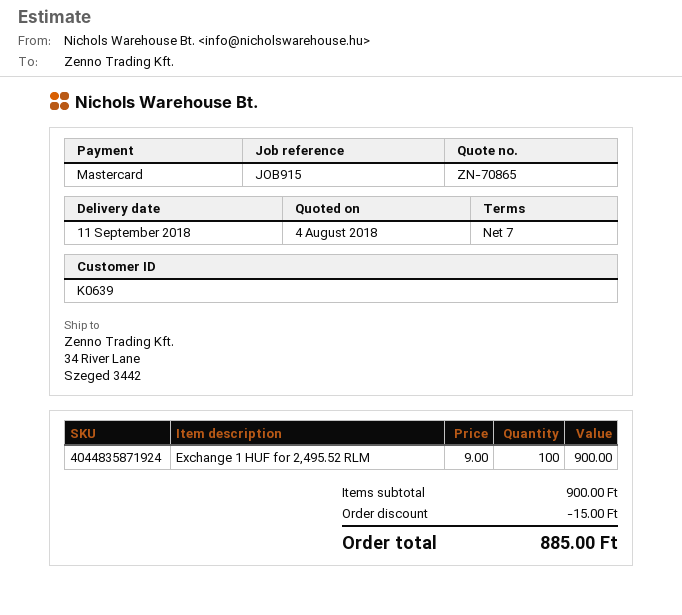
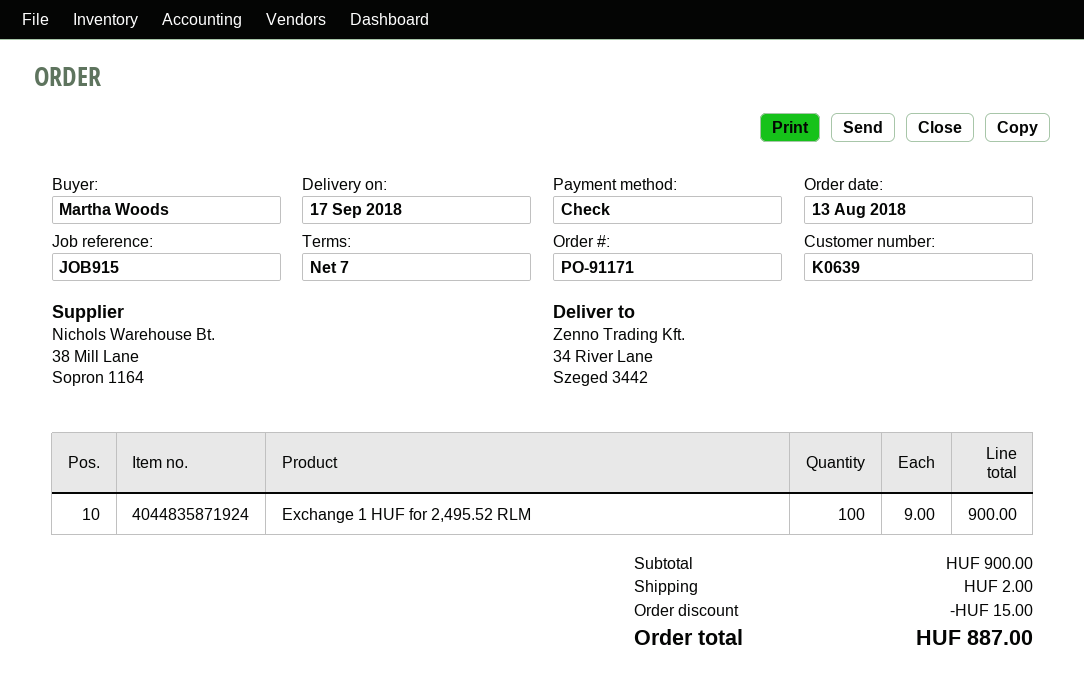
delivery date: 2018-09-11 -> 2018-09-17
payment method: Mastercard -> cheque
shipping: none -> 2.00
total: 885.00 -> 887.00

